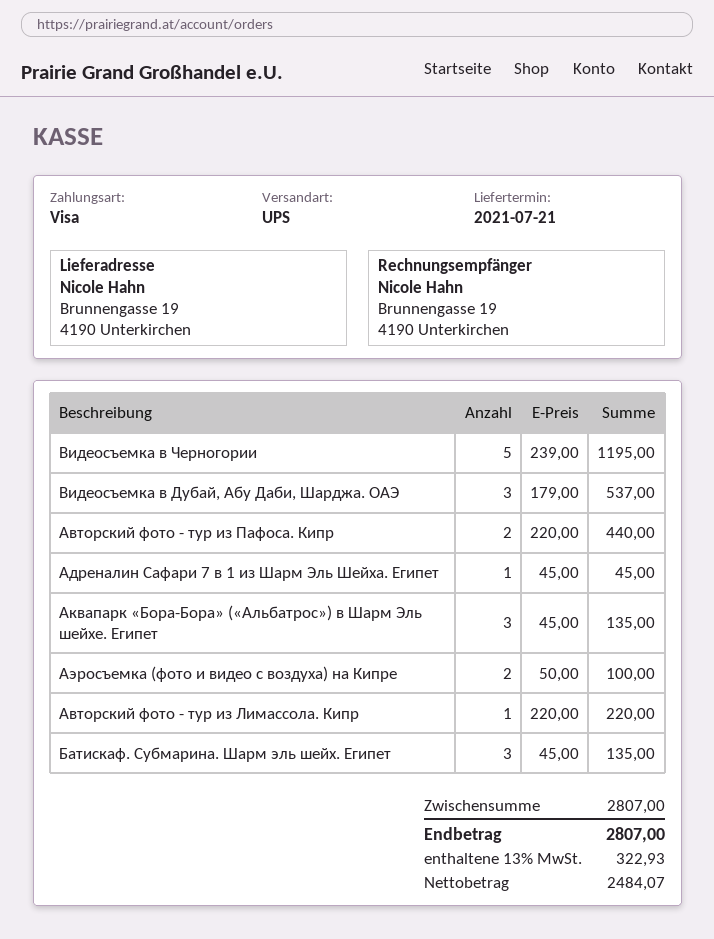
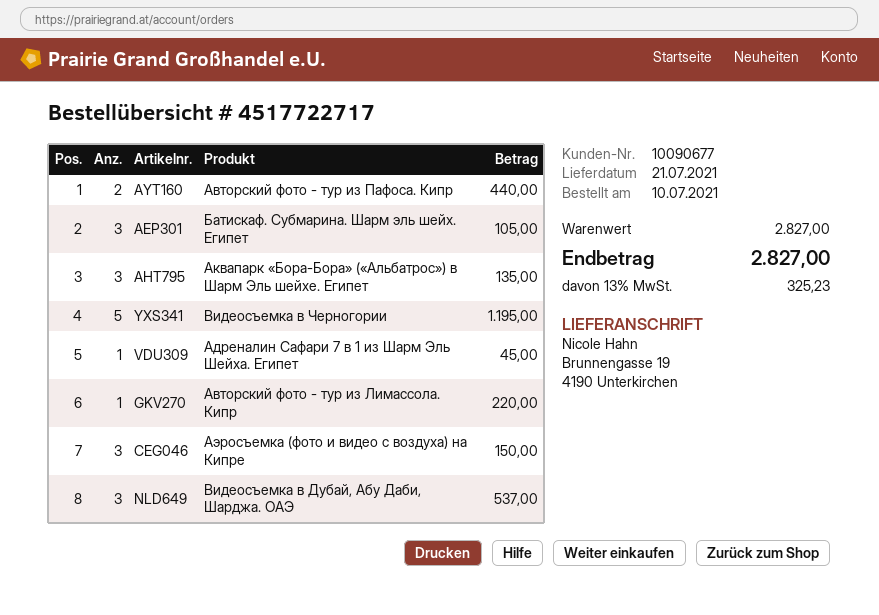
Аэросъемка (фото и видео с воздуха) на Кипре: 2 for 100.00 -> 3 for 150.00
Батискаф. Субмарина. Шарм эль шейх. Египет: 3 for 135.00 -> 3 for 105.00
subtotal: 2807.00 -> 2827.00
tax: 13% = 322.93 -> 13% = 325.23
total: 2807.00 -> 2827.00

